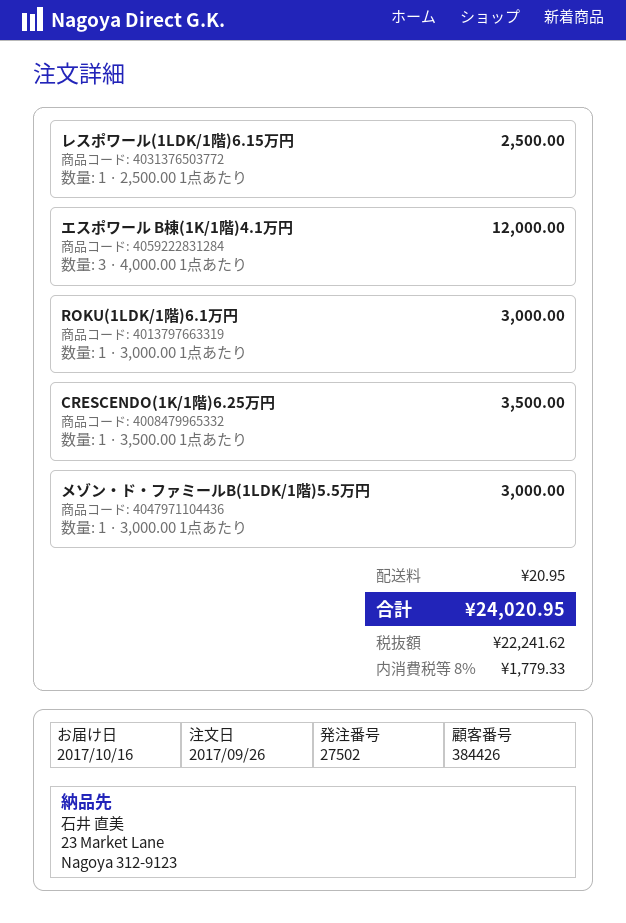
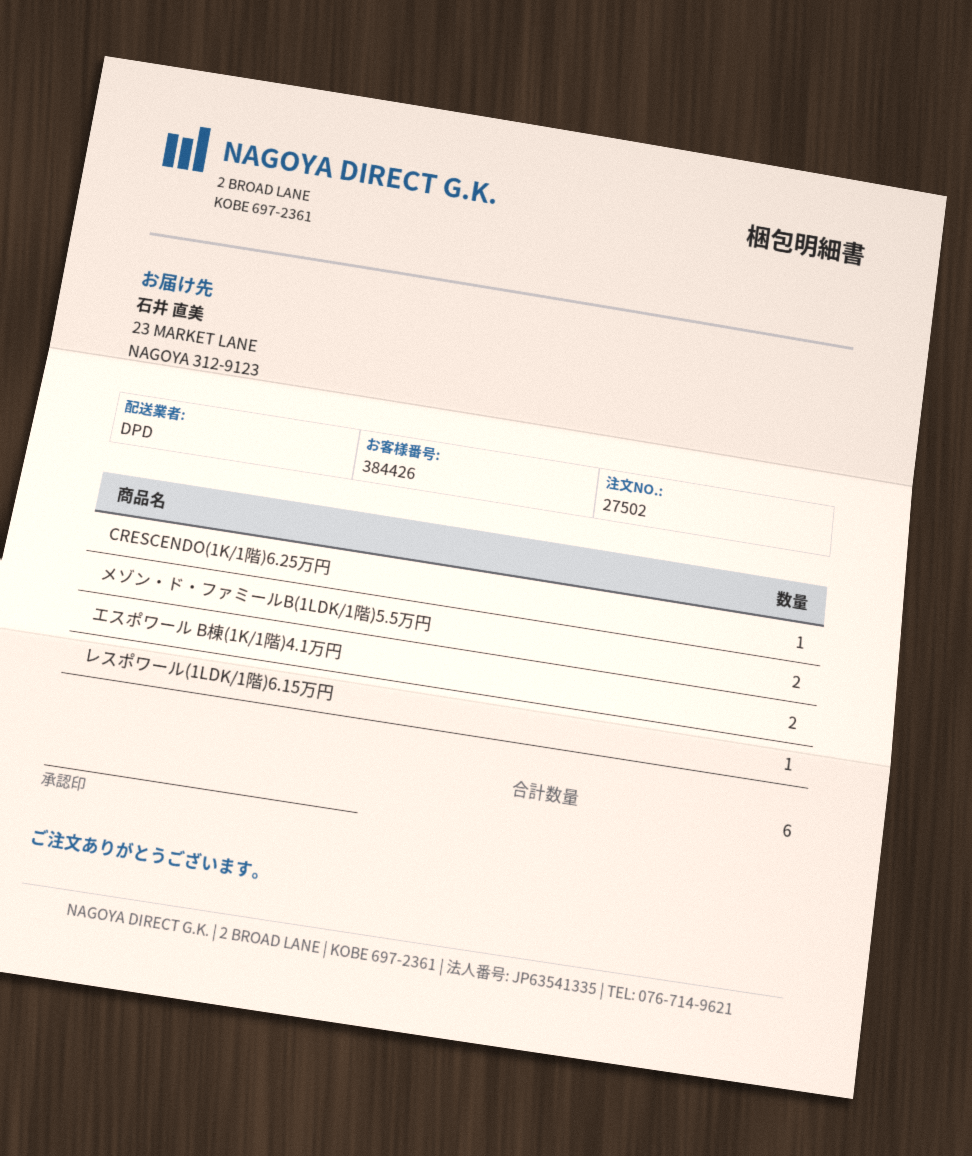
エスポワール B棟(1K/1階)4.1万円: 3 -> 2
ROKU(1LDK/1階)6.1万円: 1 -> none
メゾン・ド・ファミールB(1LDK/1階)5.5万円: 1 -> 2

